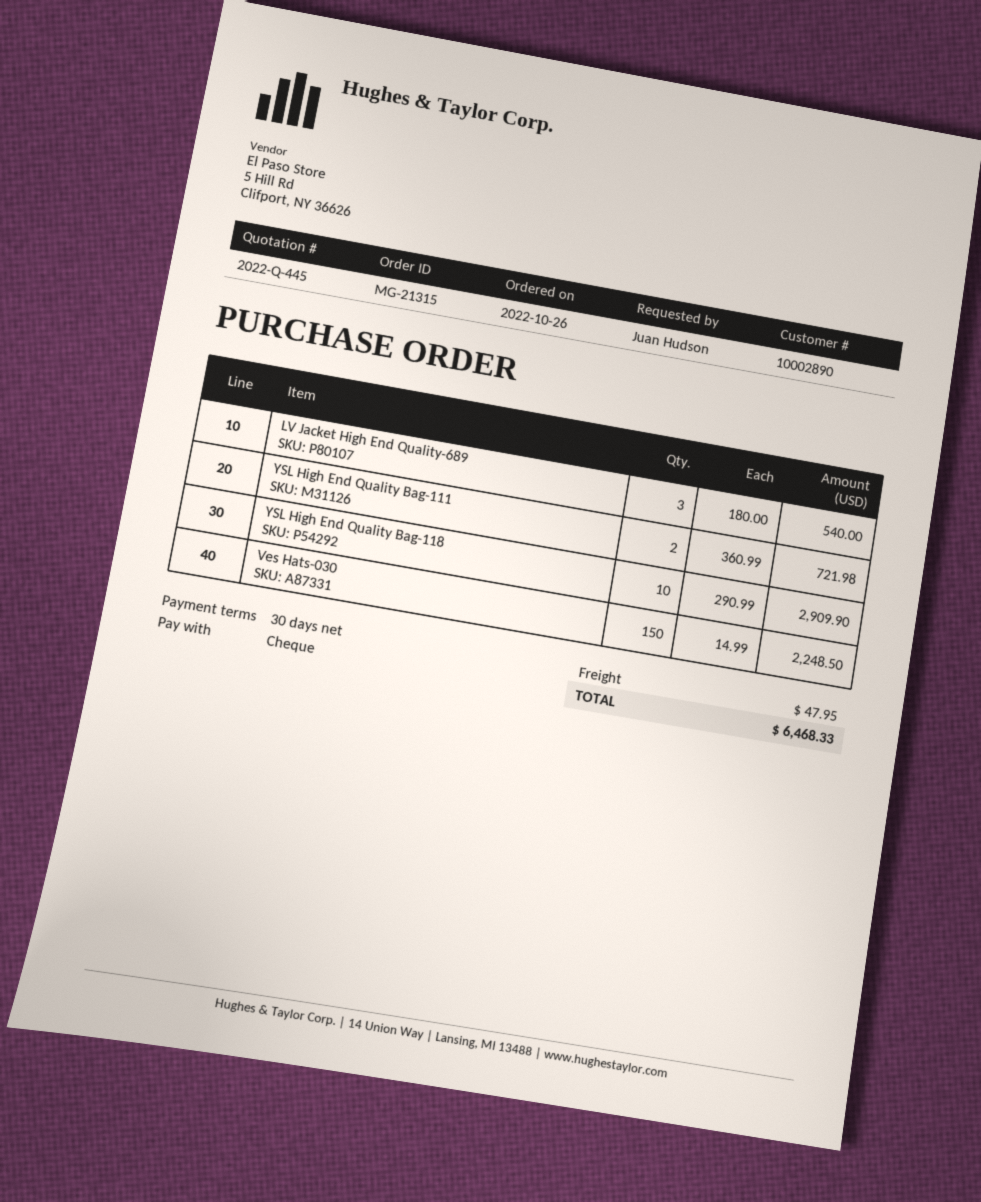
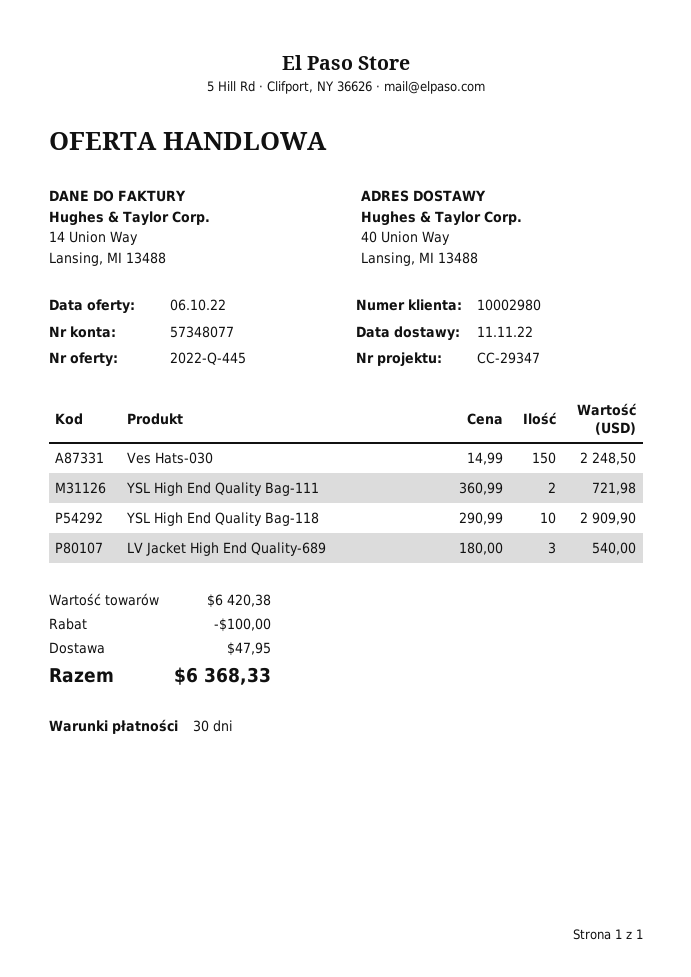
customer number: 10002890 -> 10002980
discount: none -> 100.00
total: 6468.33 -> 6368.33

